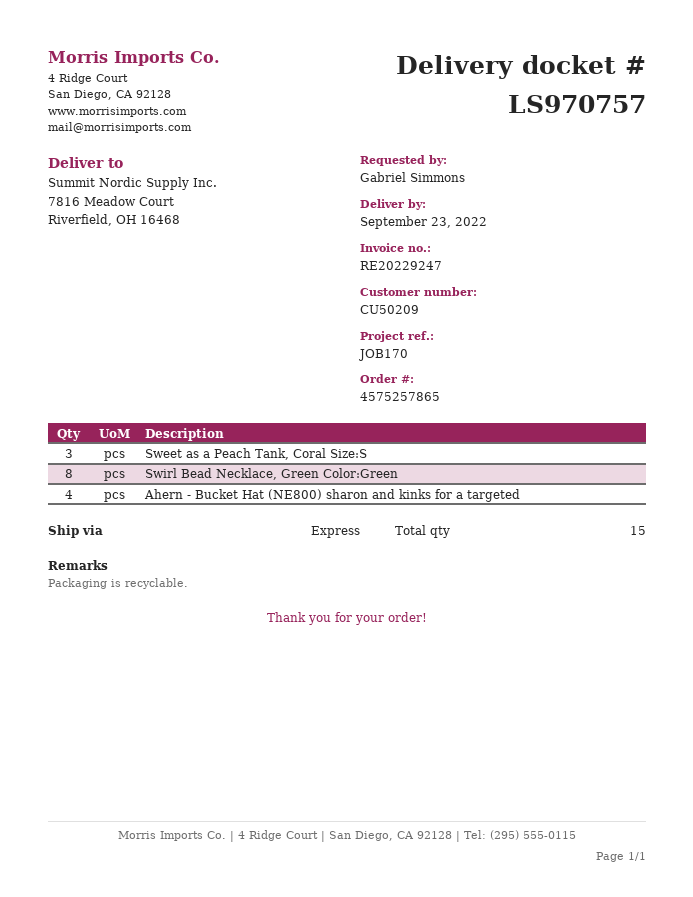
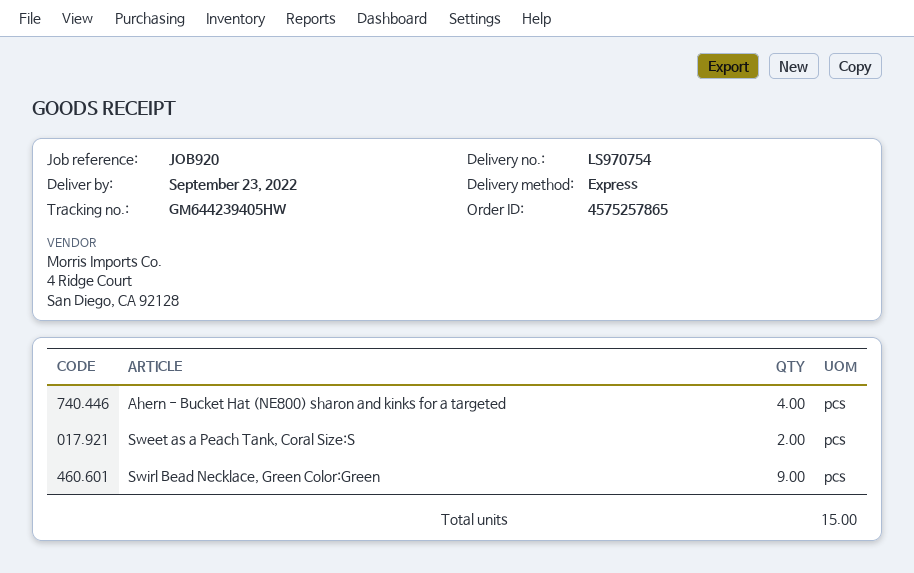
delivery note number: LS970757 -> LS970754
reference: JOB170 -> JOB920
Sweet as a Peach Tank, Coral Size:S: 3 -> 2
Swirl Bead Necklace, Green Color:Green: 8 -> 9

